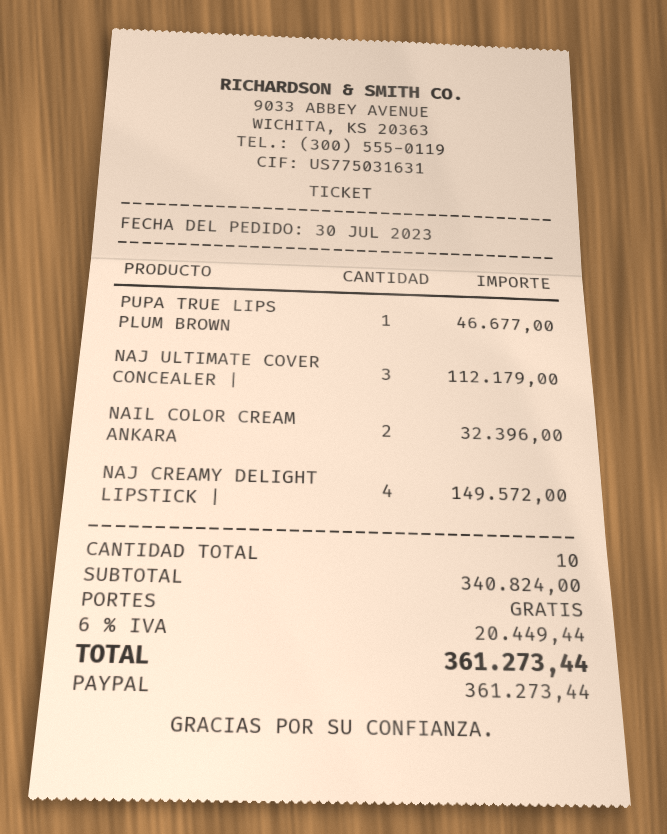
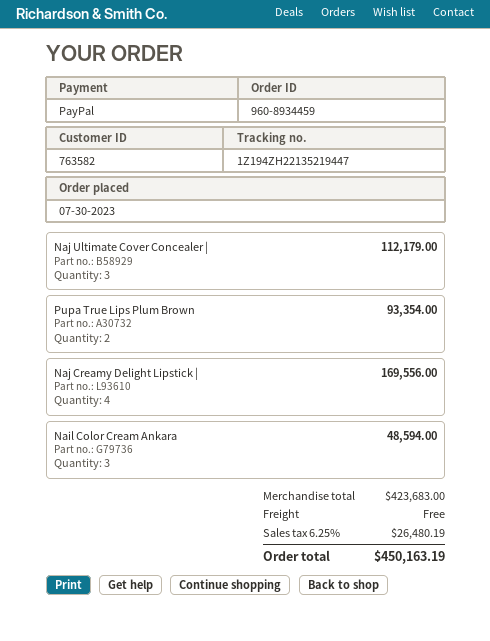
PUPA TRUE LIPS PLUM BROWN: 1 for 46677.00 -> 2 for 93354.00
NAIL COLOR CREAM ANKARA: 2 for 32396.00 -> 3 for 48594.00
NAJ CREAMY DELIGHT LIPSTICK |: 4 for 149572.00 -> 4 for 169556.00
subtotal: 340824.00 -> 423683.00
tax: 6% = 20449.44 -> 6.25% = 26480.19
total: 361273.44 -> 450163.19

